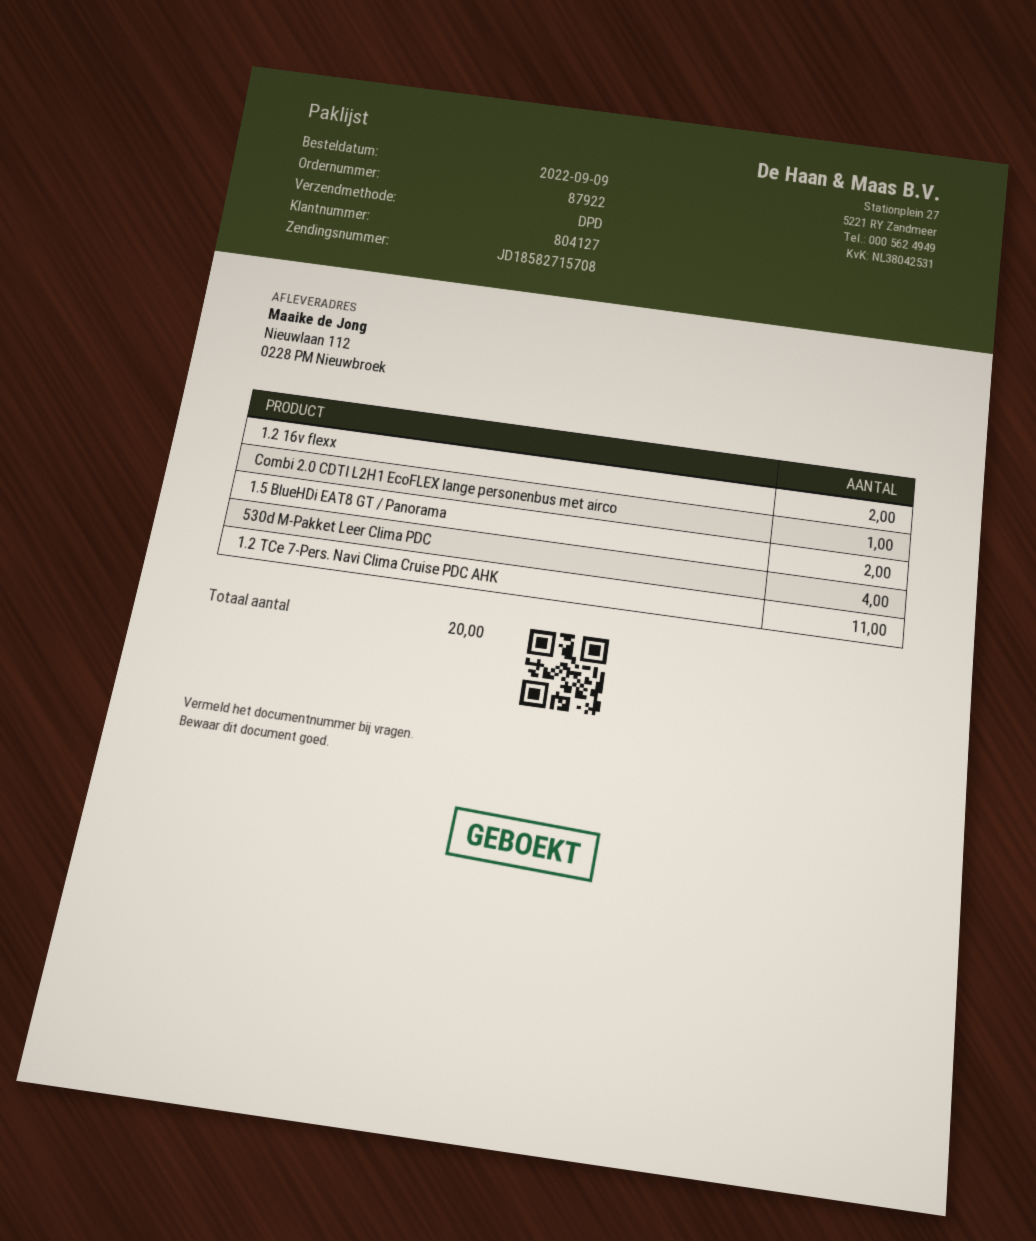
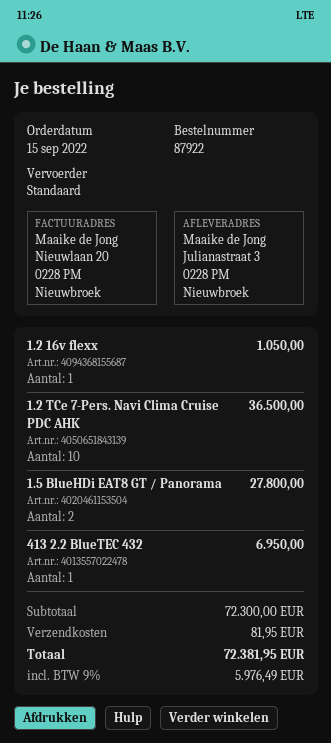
order date: 2022-09-09 -> 2022-09-15
shipping method: DPD -> standard
ship to: Nieuwlaan 112, 0228 PM Nieuwbroek -> Julianastraat 3, 0228 PM Nieuwbroek
1.2 16v flexx: 2 -> 1
Combi 2.0 CDTI L2H1 EcoFLEX lange personenbus met airco: 1 -> none
530d M-Pakket Leer Clima PDC: 4 -> none
1.2 TCe 7-Pers. Navi Clima Cruise PDC AHK: 11 -> 10
413 2.2 BlueTEC 432: none -> 1

